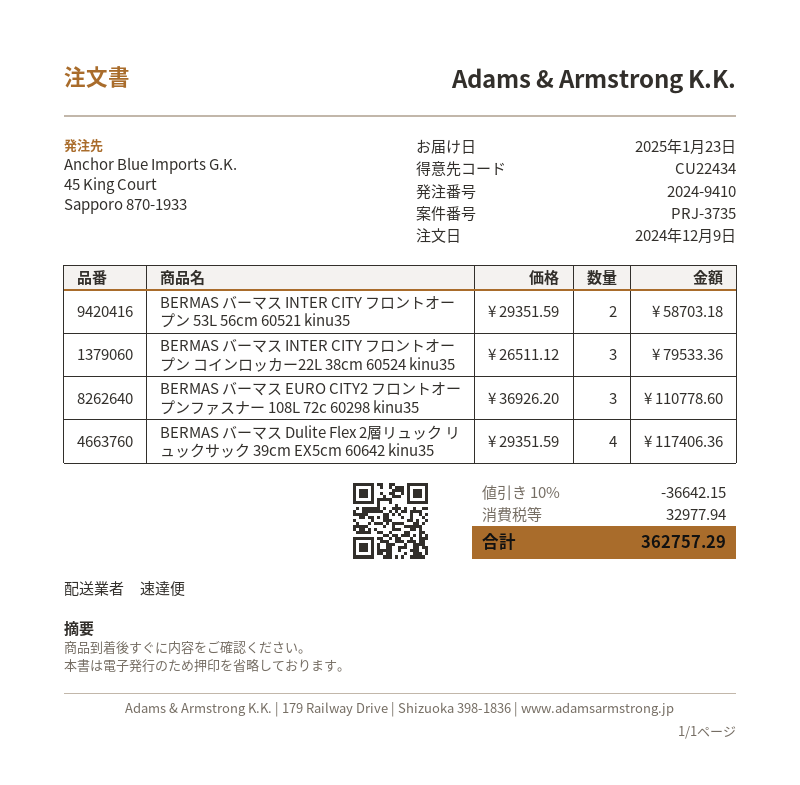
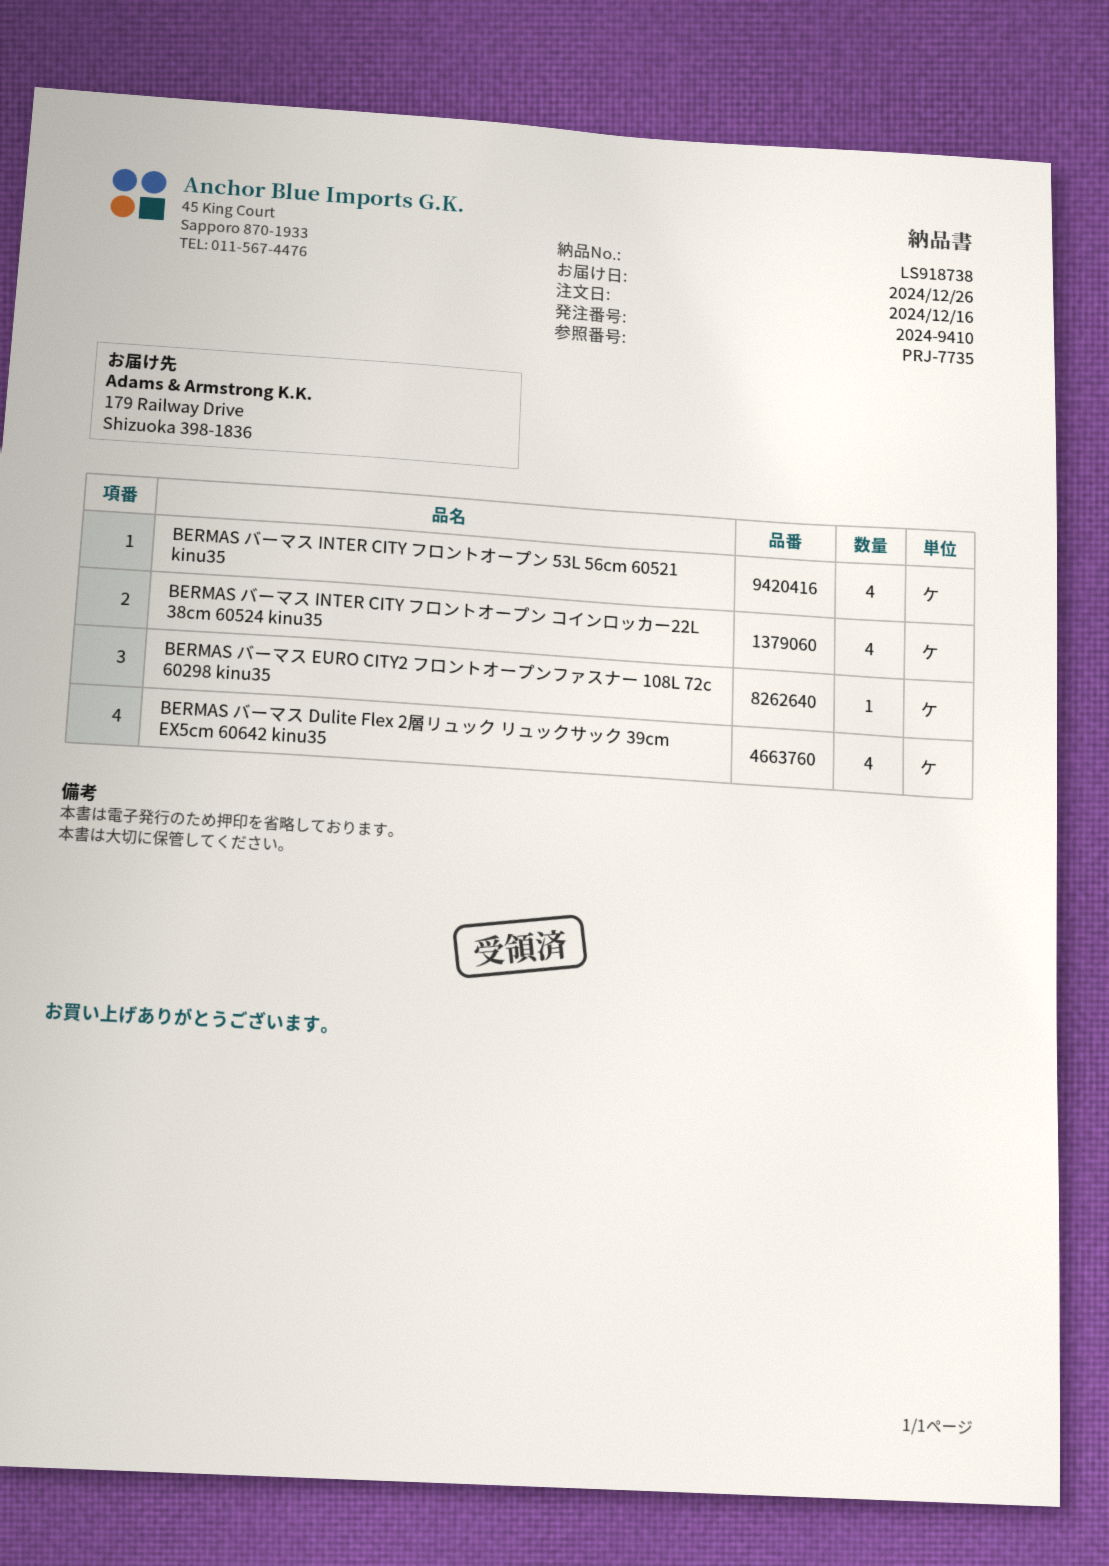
order date: 2024-12-09 -> 2024-12-16
delivery date: 2025-01-23 -> 2024-12-26
reference: PRJ-3735 -> PRJ-7735
BERMAS バーマス INTER CITY フロントオープン 53L 56cm 60521 kinu35: 2 -> 4
BERMAS バーマス INTER CITY フロントオープン コインロッカー22L 38cm 60524 kinu35: 3 -> 4
BERMAS バーマス EURO CITY2 フロントオープンファスナー 108L 72c 60298 kinu35: 3 -> 1

